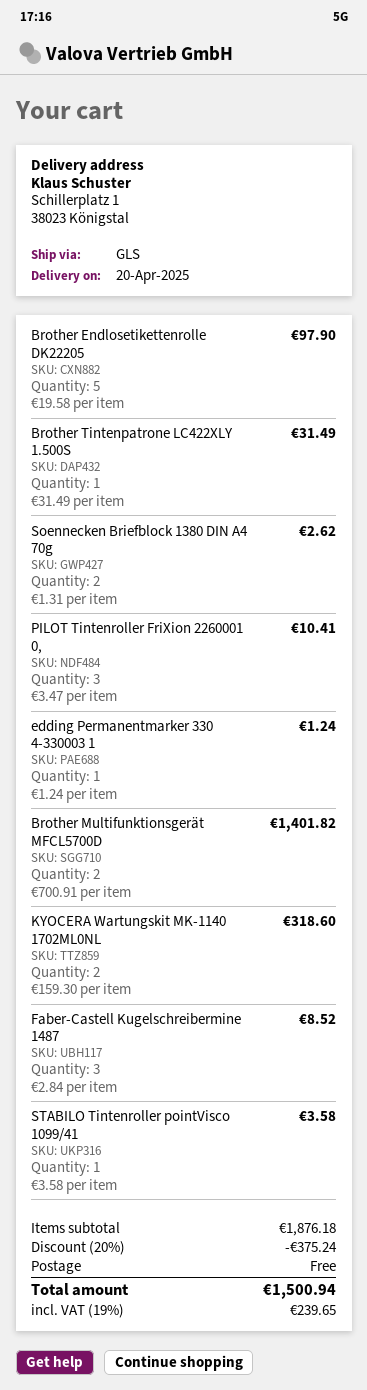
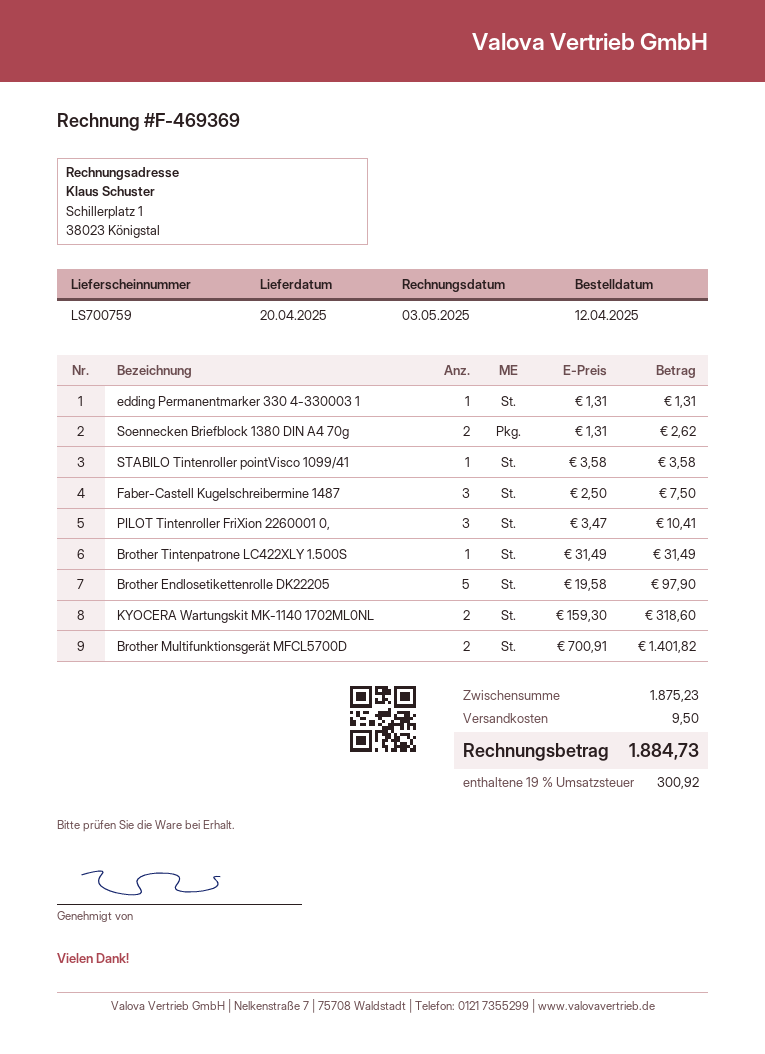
edding Permanentmarker 330 4-330003 1: 1 x 1.24 = 1.24 -> 1 x 1.31 = 1.31
Faber-Castell Kugelschreibermine 1487: 3 x 2.84 = 8.52 -> 3 x 2.50 = 7.50
subtotal: 1876.18 -> 1875.23
discount: 20% = 375.24 -> none
shipping: 0.00 -> 9.50
tax: 19% = 239.65 -> 19% = 300.92
total: 1500.94 -> 1884.73

